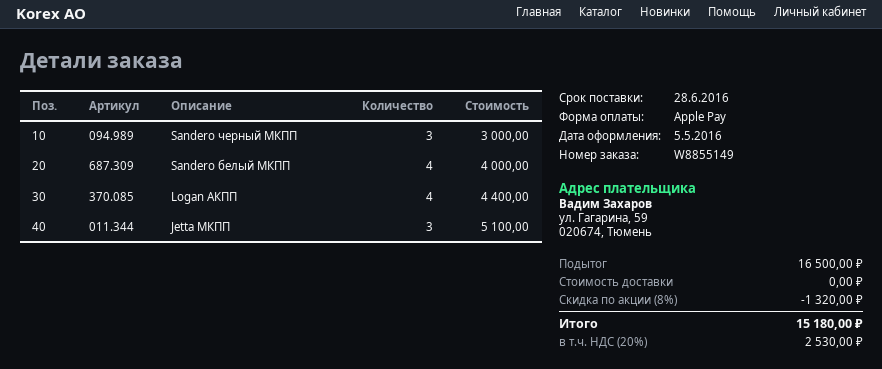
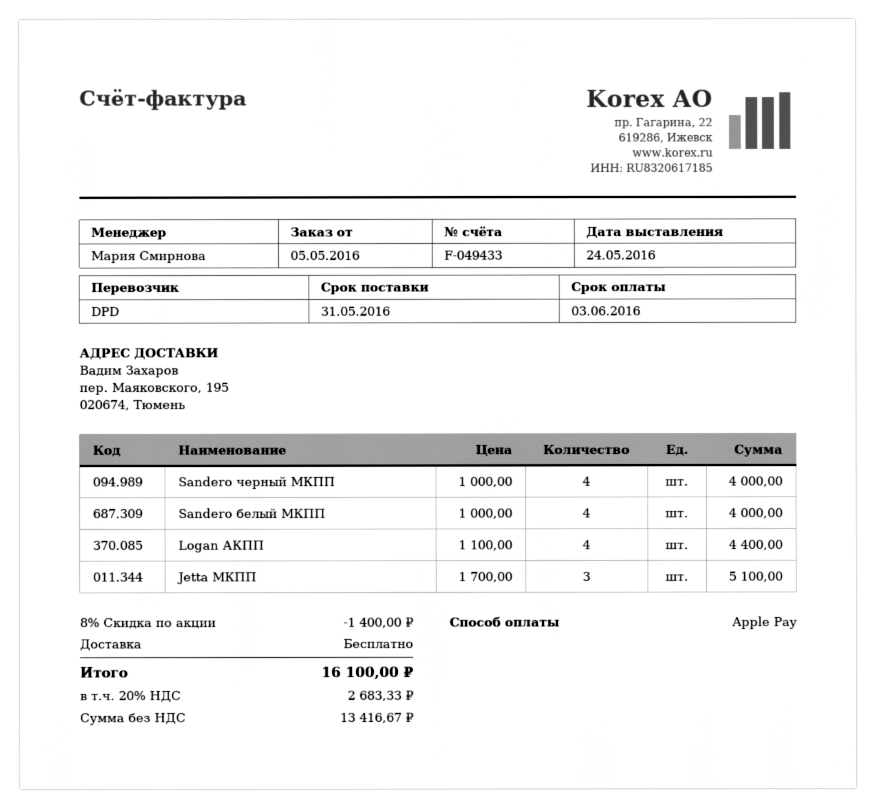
delivery date: 2016-06-28 -> 2016-05-31
Sandero черный МКПП: 3 for 3000.00 -> 4 for 4000.00
discount: 8% = 1320.00 -> 8% = 1400.00
tax: 20% = 2530.00 -> 20% = 2683.33
total: 15180.00 -> 16100.00

